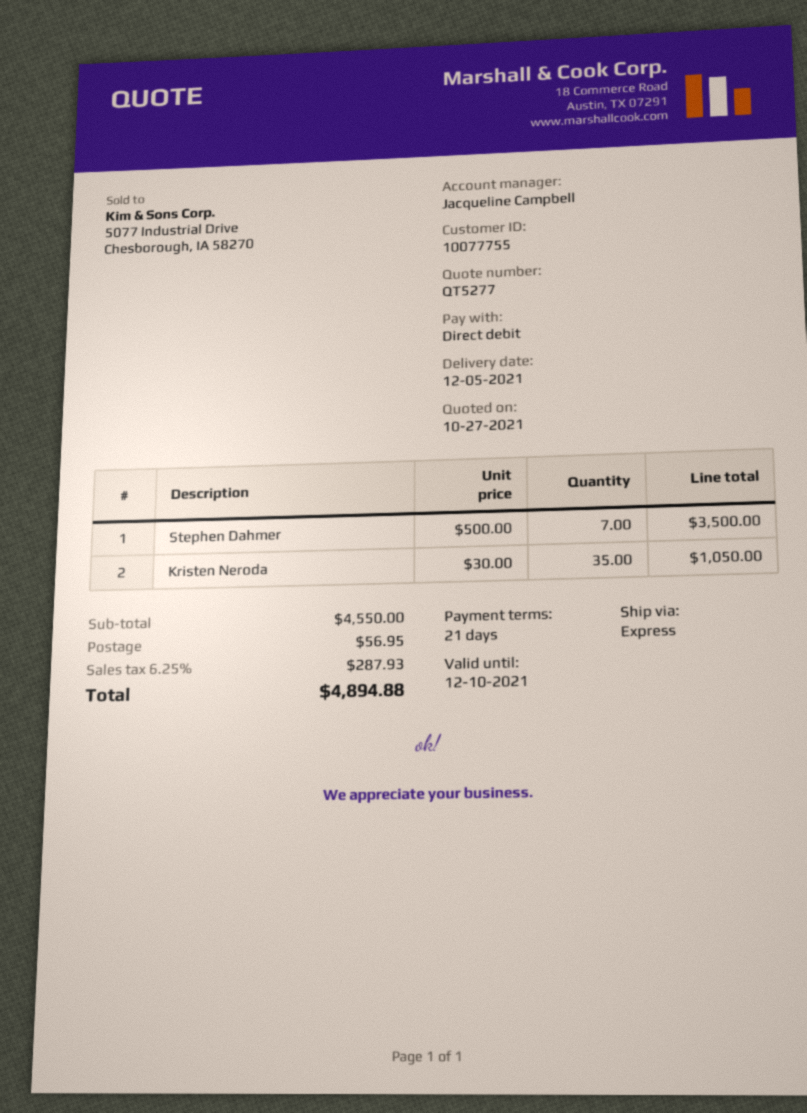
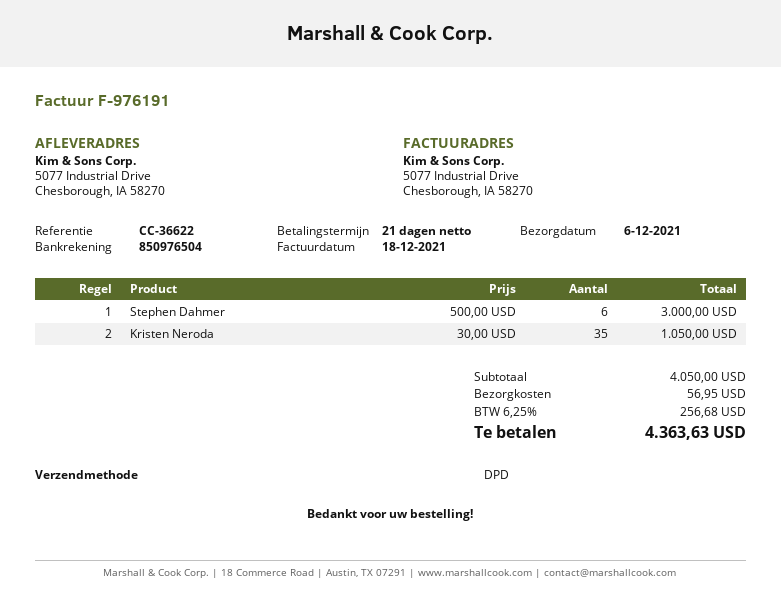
delivery date: 2021-12-05 -> 2021-12-06
shipping method: express -> DPD
Stephen Dahmer: 7 x 500.00 = 3500.00 -> 6 x 500.00 = 3000.00
subtotal: 4550.00 -> 4050.00
tax: 6.25% = 287.93 -> 6.25% = 256.68
total: 4894.88 -> 4363.63

